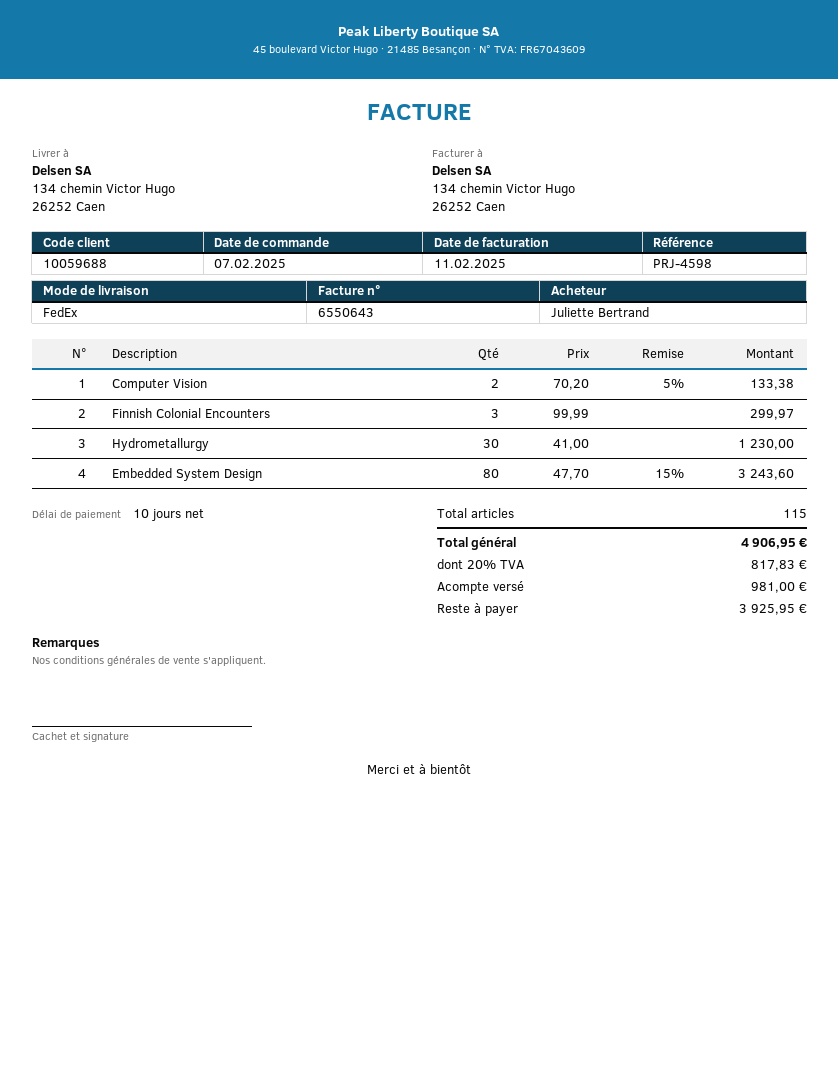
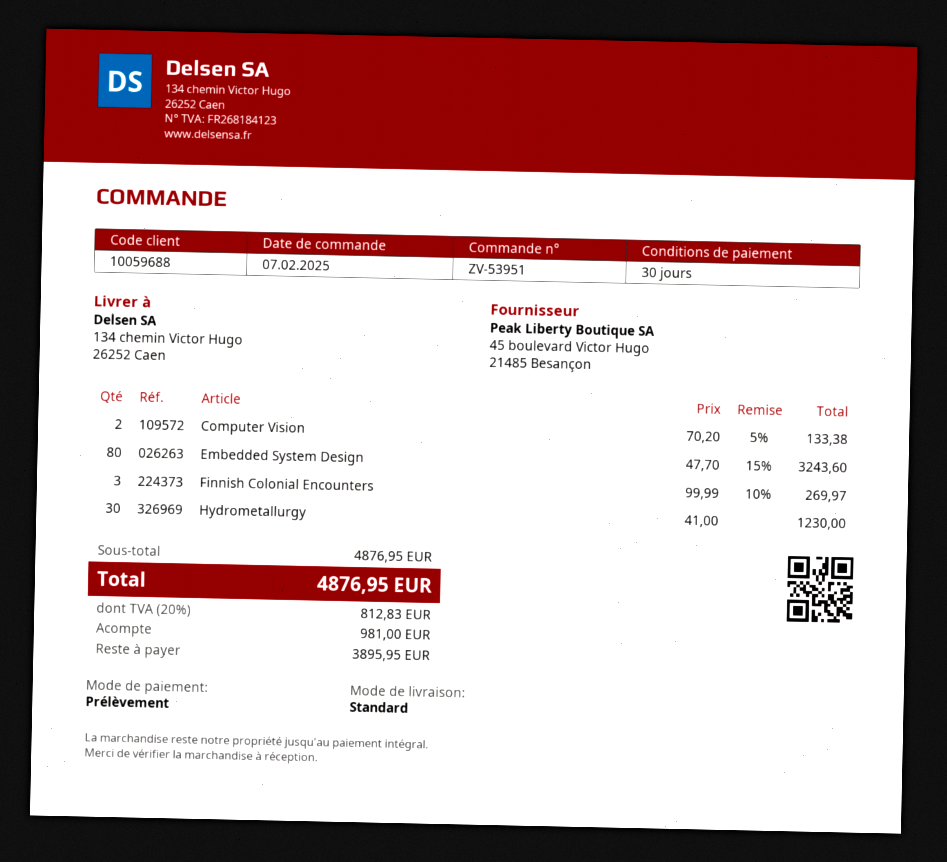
payment terms: 10 days -> 30 days
shipping method: FedEx -> standard
Finnish Colonial Encounters: 3 x 99.99 = 299.97 -> 3 x 99.99 - 10% = 269.97
tax: 20% = 817.83 -> 20% = 812.83
total: 4906.95 -> 4876.95
balance: 3925.95 -> 3895.95

